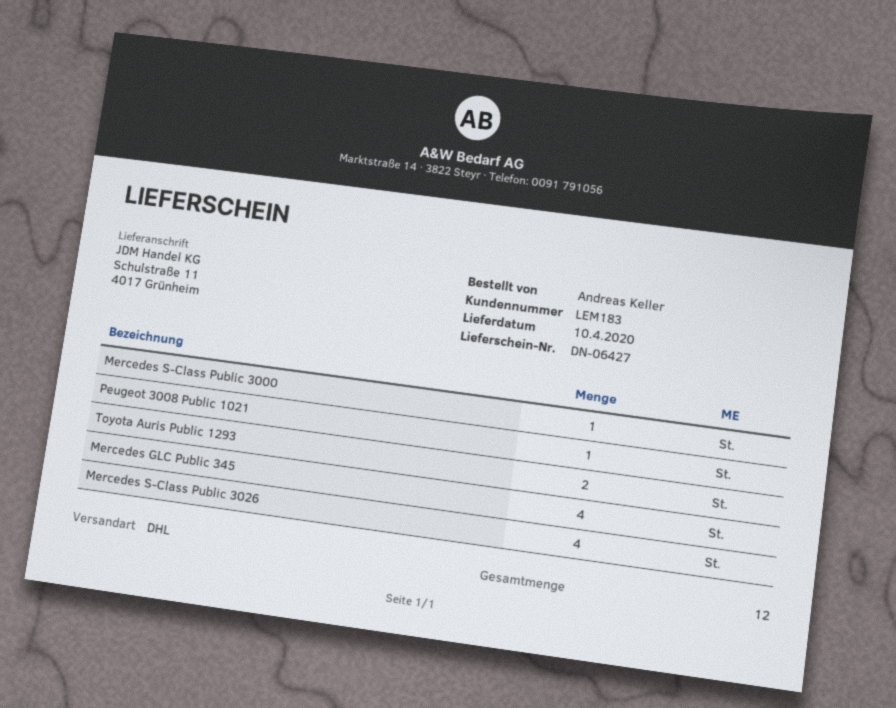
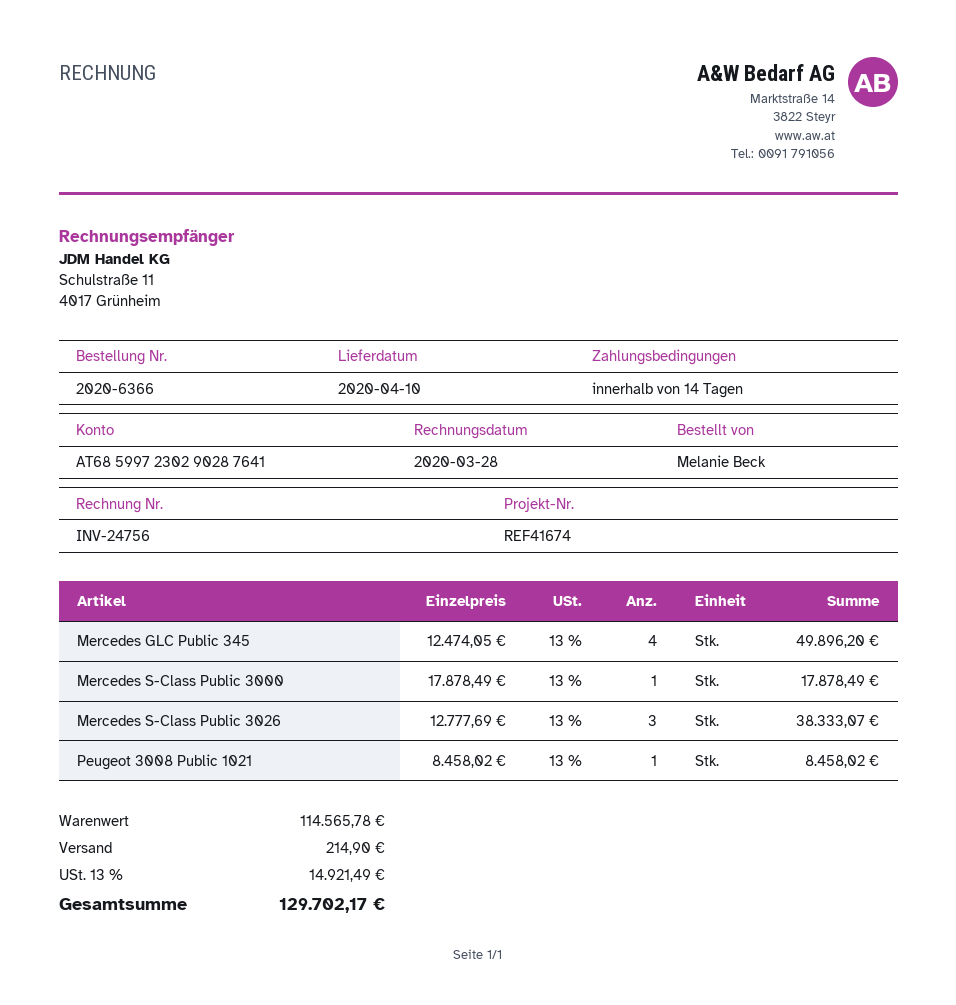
ordered by: Andreas Keller -> Melanie Beck
Toyota Auris Public 1293: 2 -> none
Mercedes S-Class Public 3026: 4 -> 3

